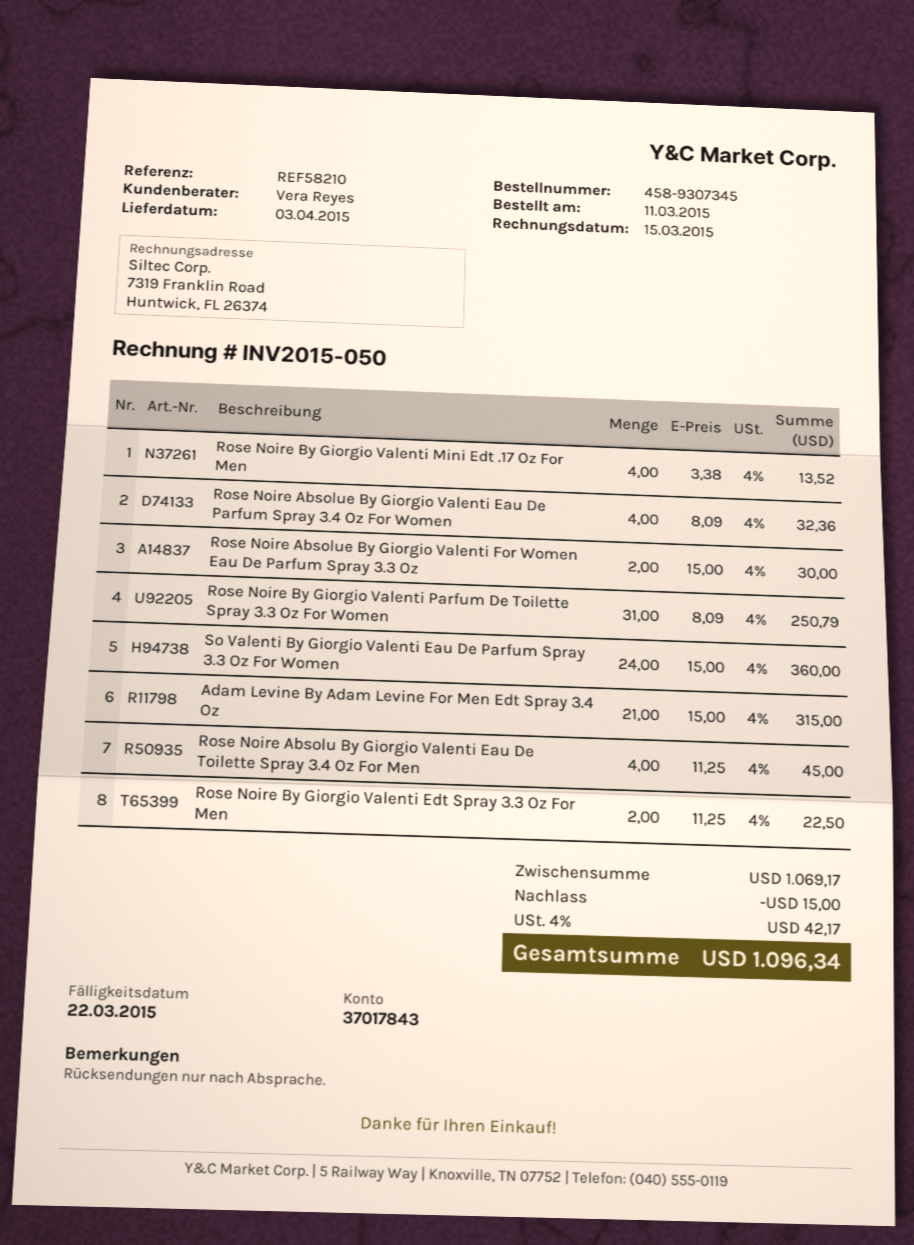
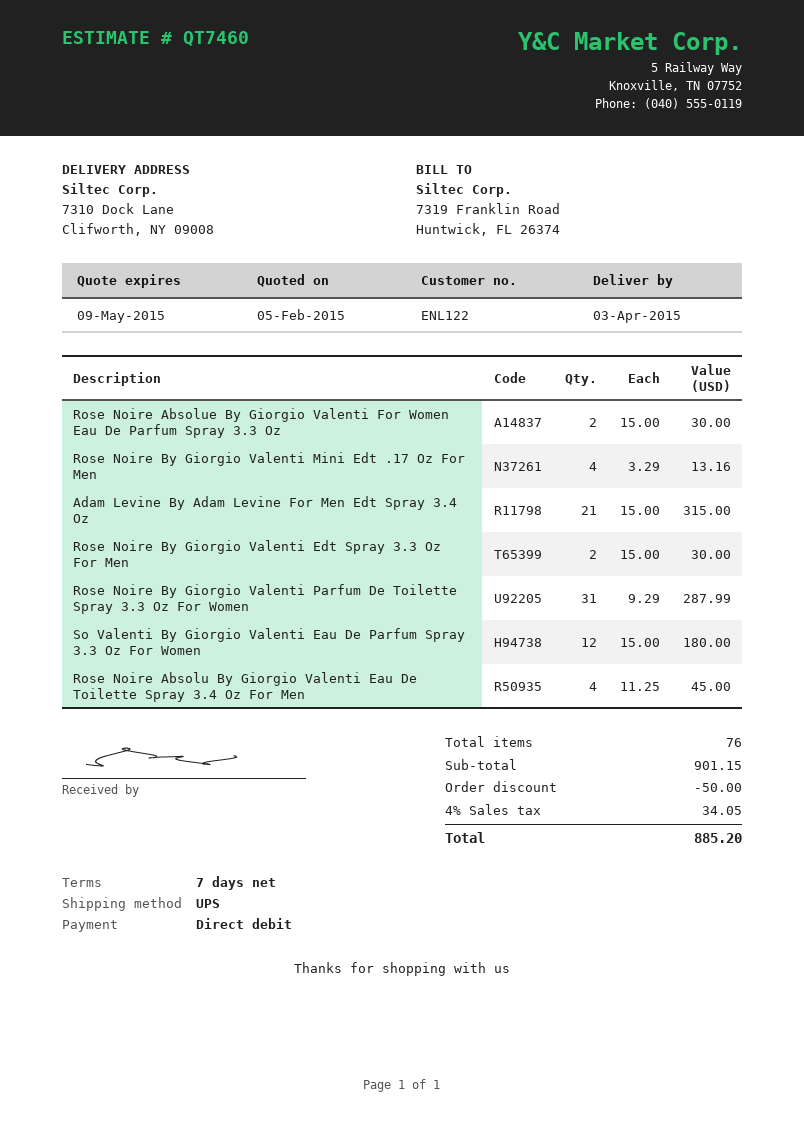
Rose Noire By Giorgio Valenti Mini Edt .17 Oz For Men: 4 x 3.38 = 13.52 -> 4 x 3.29 = 13.16
Rose Noire Absolue By Giorgio Valenti Eau De Parfum Spray 3.4 Oz For Women: 4 x 8.09 = 32.36 -> none
Rose Noire By Giorgio Valenti Parfum De Toilette Spray 3.3 Oz For Women: 31 x 8.09 = 250.79 -> 31 x 9.29 = 287.99
So Valenti By Giorgio Valenti Eau De Parfum Spray 3.3 Oz For Women: 24 x 15.00 = 360.00 -> 12 x 15.00 = 180.00
Rose Noire By Giorgio Valenti Edt Spray 3.3 Oz For Men: 2 x 11.25 = 22.50 -> 2 x 15.00 = 30.00
subtotal: 1069.17 -> 901.15
discount: 15.00 -> 50.00
tax: 4% = 42.17 -> 4% = 34.05
total: 1096.34 -> 885.20

